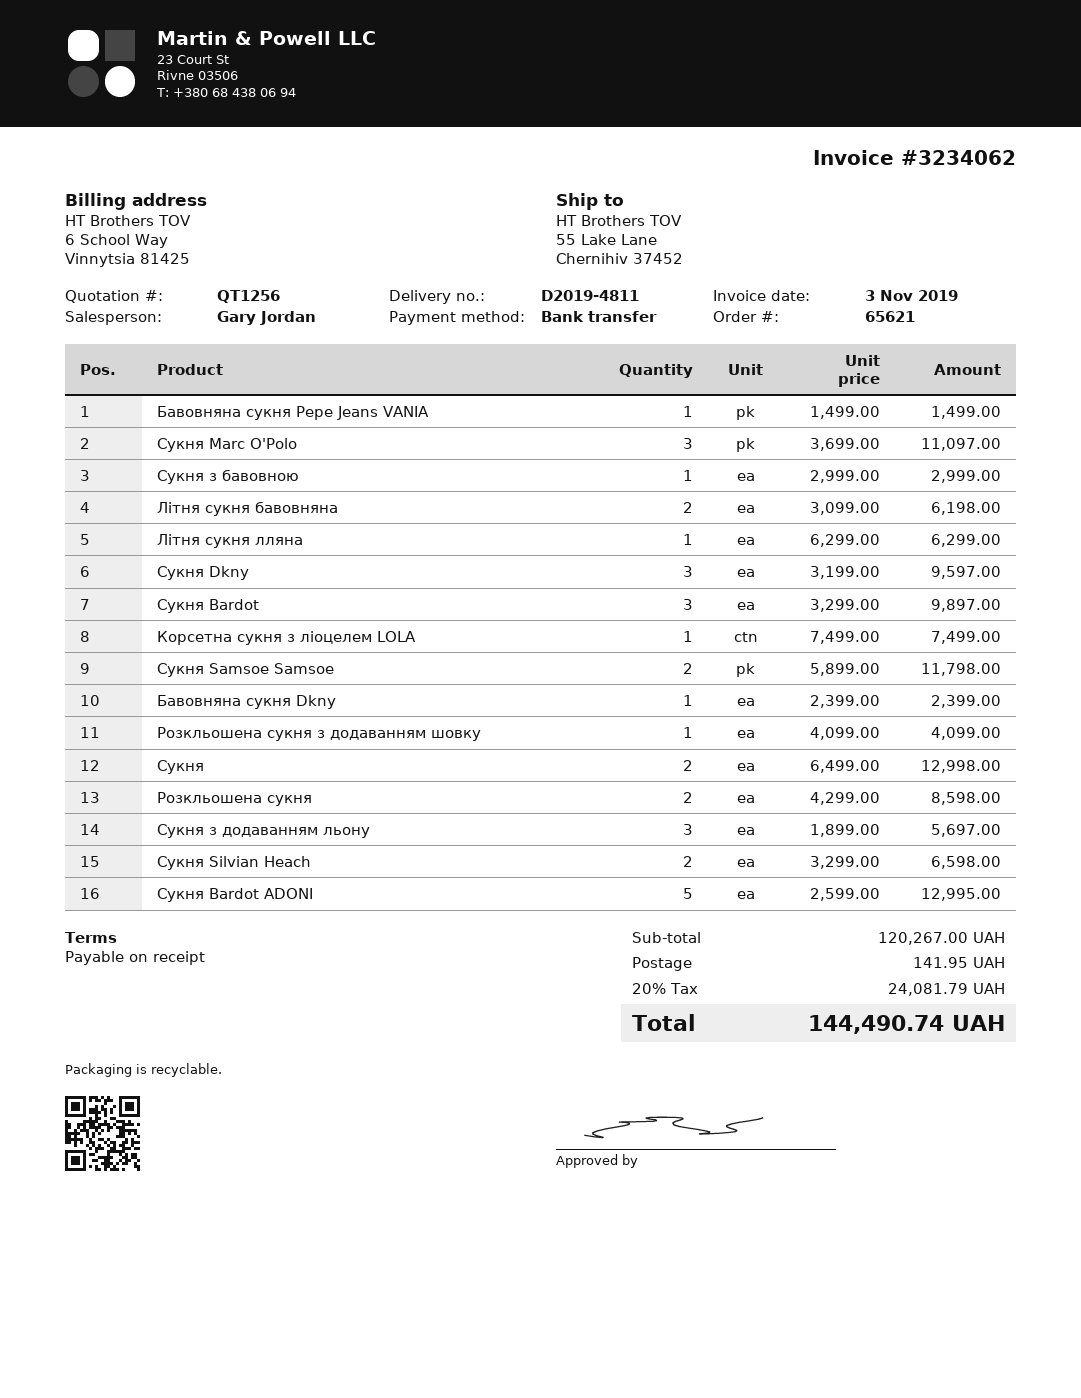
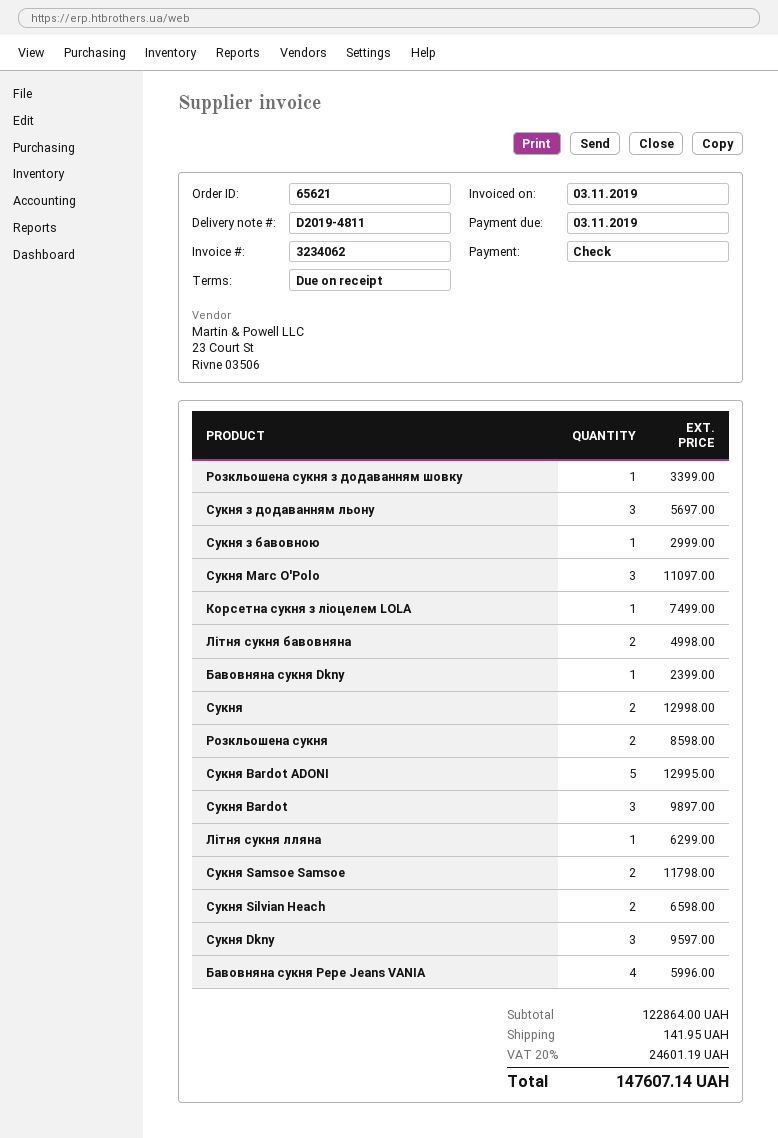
payment method: bank transfer -> cheque
Бавовняна сукня Pepe Jeans VANIA: 1 for 1499.00 -> 4 for 5996.00
Літня сукня бавовняна: 2 for 6198.00 -> 2 for 4998.00
Розкльошена сукня з додаванням шовку: 1 for 4099.00 -> 1 for 3399.00
subtotal: 120267.00 -> 122864.00
tax: 20% = 24081.79 -> 20% = 24601.19
total: 144490.74 -> 147607.14

